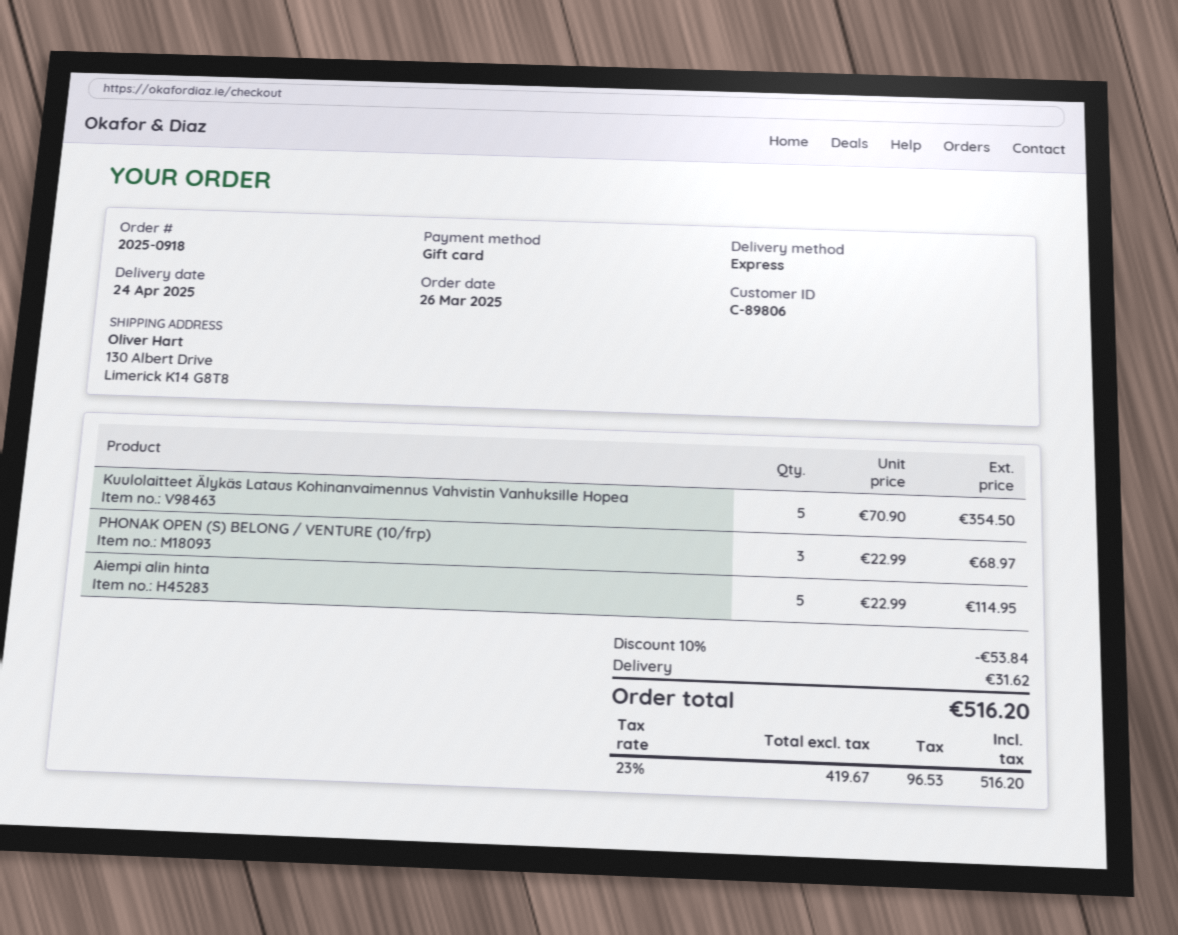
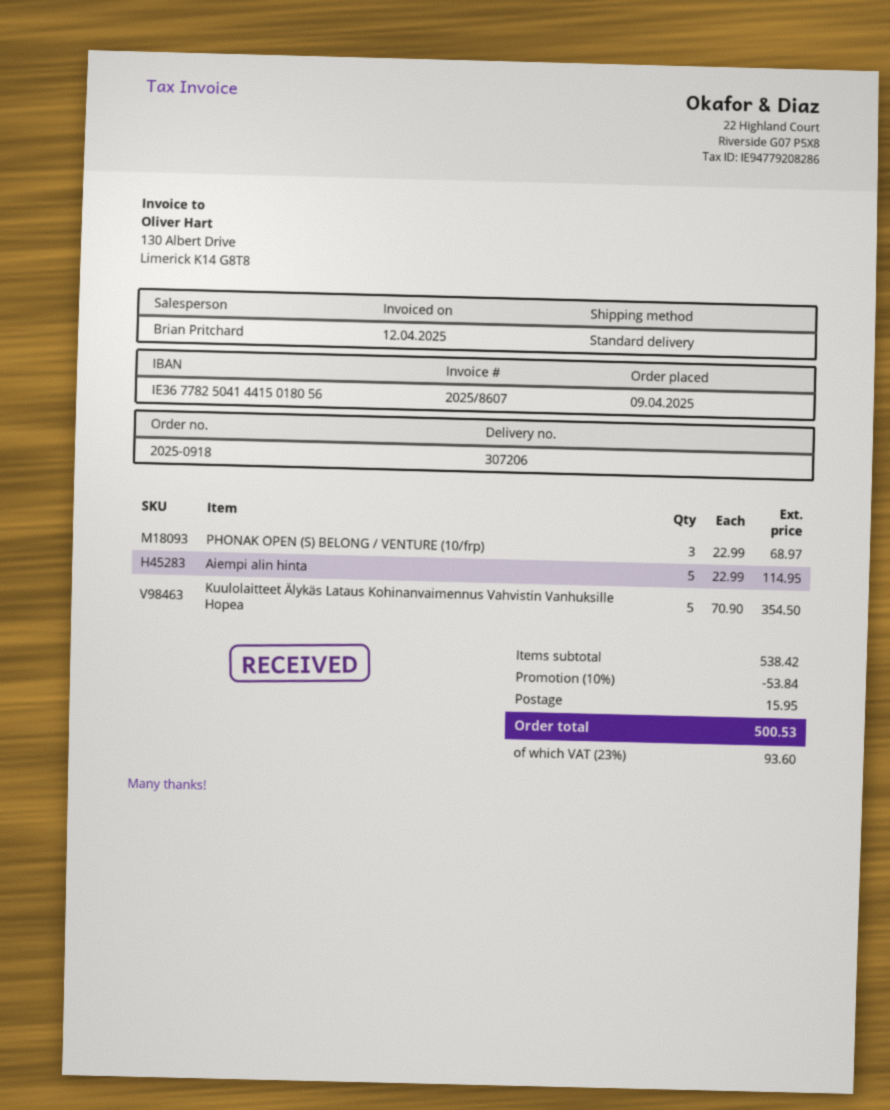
order date: 2025-03-26 -> 2025-04-09
shipping method: express -> standard
shipping: 31.62 -> 15.95
tax: 23% = 96.53 -> 23% = 93.60
total: 516.20 -> 500.53

